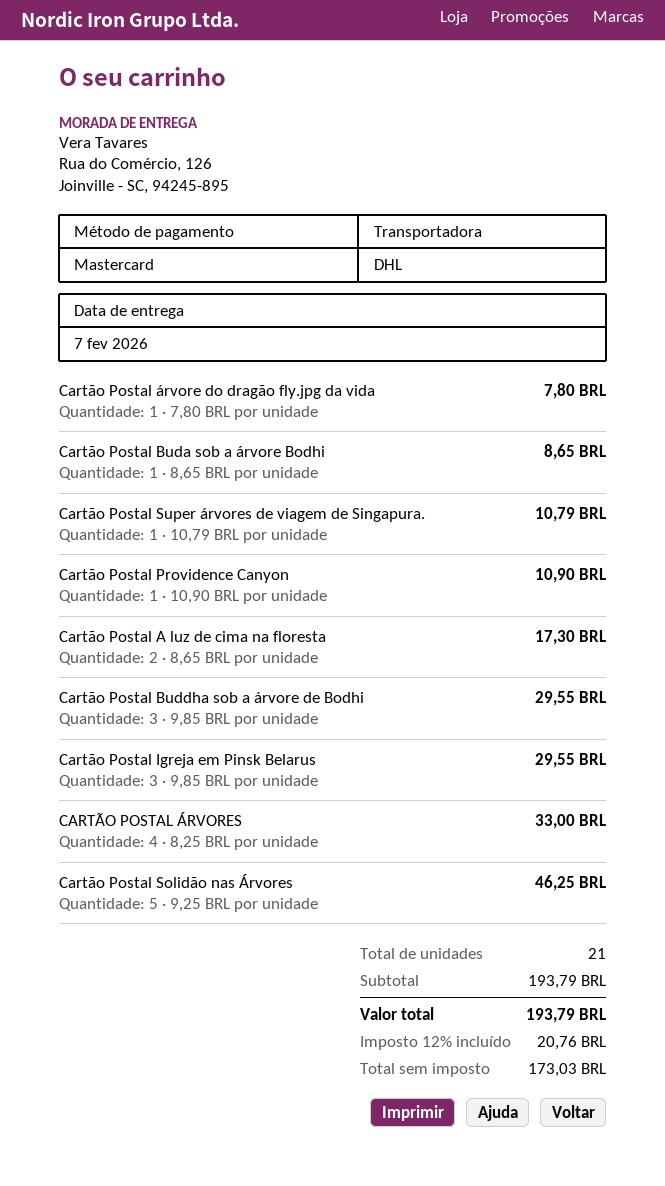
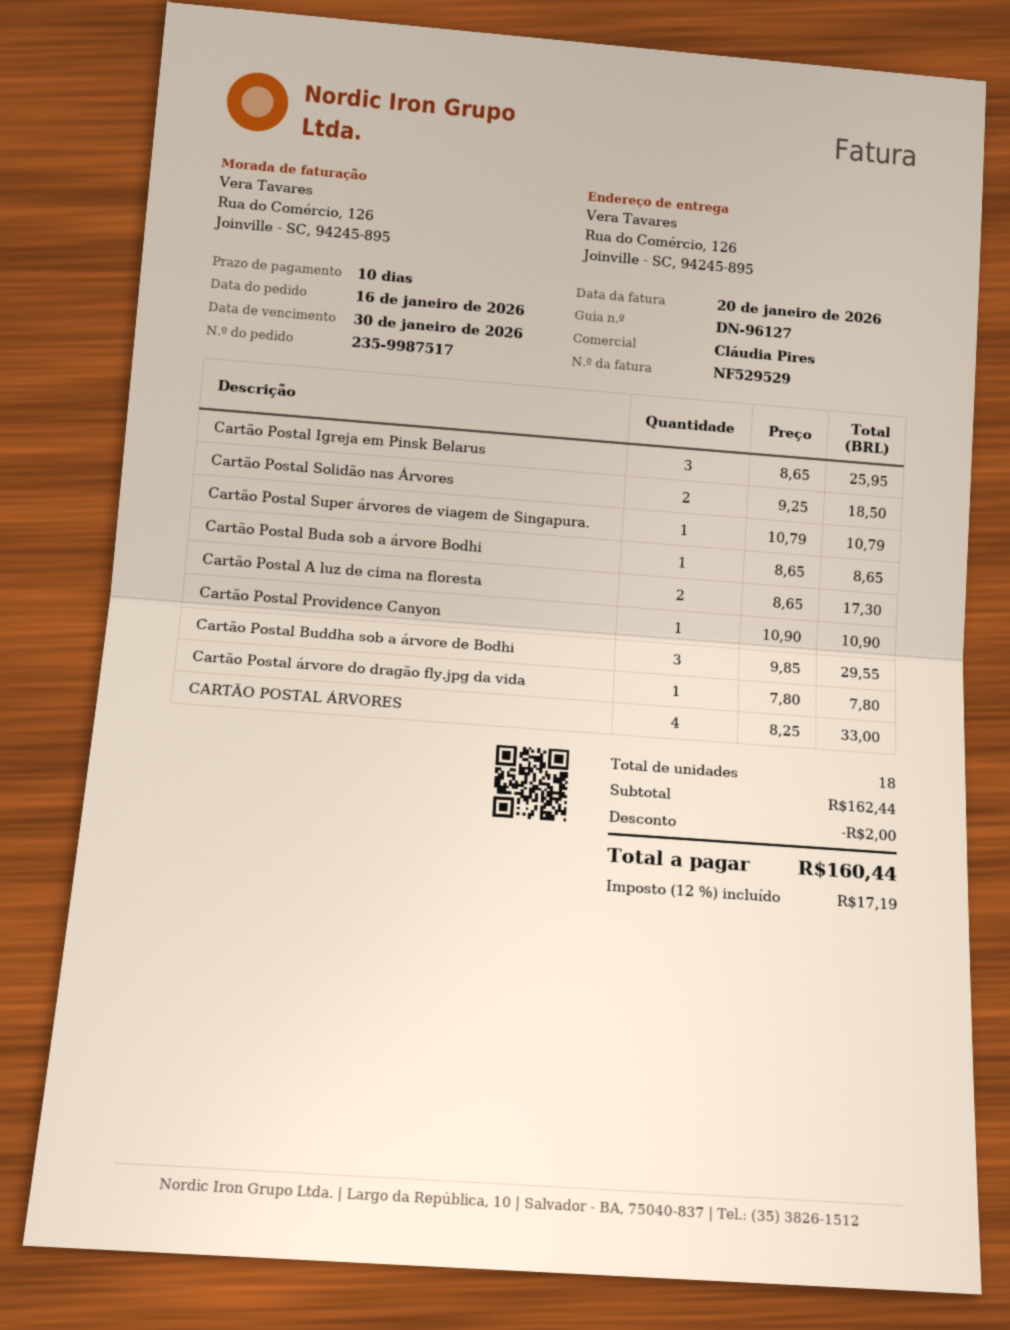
Cartão Postal Igreja em Pinsk Belarus: 3 x 9.85 = 29.55 -> 3 x 8.65 = 25.95
Cartão Postal Solidão nas Árvores: 5 x 9.25 = 46.25 -> 2 x 9.25 = 18.50
total quantity: 21 -> 18
subtotal: 193.79 -> 162.44
discount: none -> 2.00
tax: 12% = 20.76 -> 12% = 17.19
total: 193.79 -> 160.44

